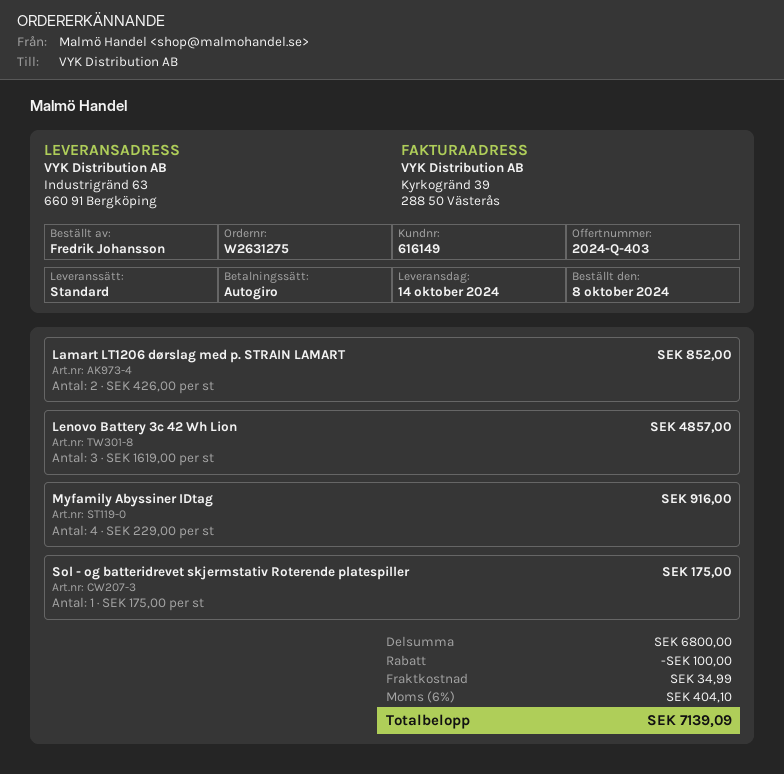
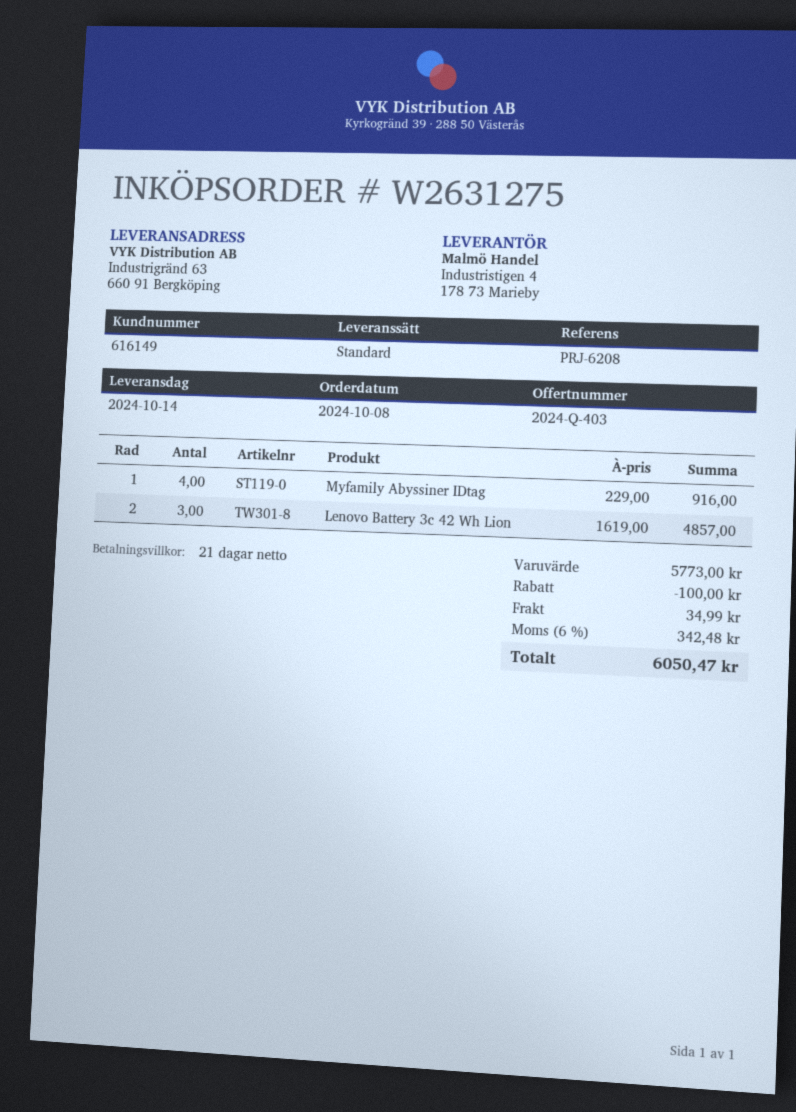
Lamart LT1206 dørslag med p. STRAIN LAMART: 2 x 426.00 = 852.00 -> none
Sol - og batteridrevet skjermstativ Roterende platespiller: 1 x 175.00 = 175.00 -> none
subtotal: 6800.00 -> 5773.00
tax: 6% = 404.10 -> 6% = 342.48
total: 7139.09 -> 6050.47

